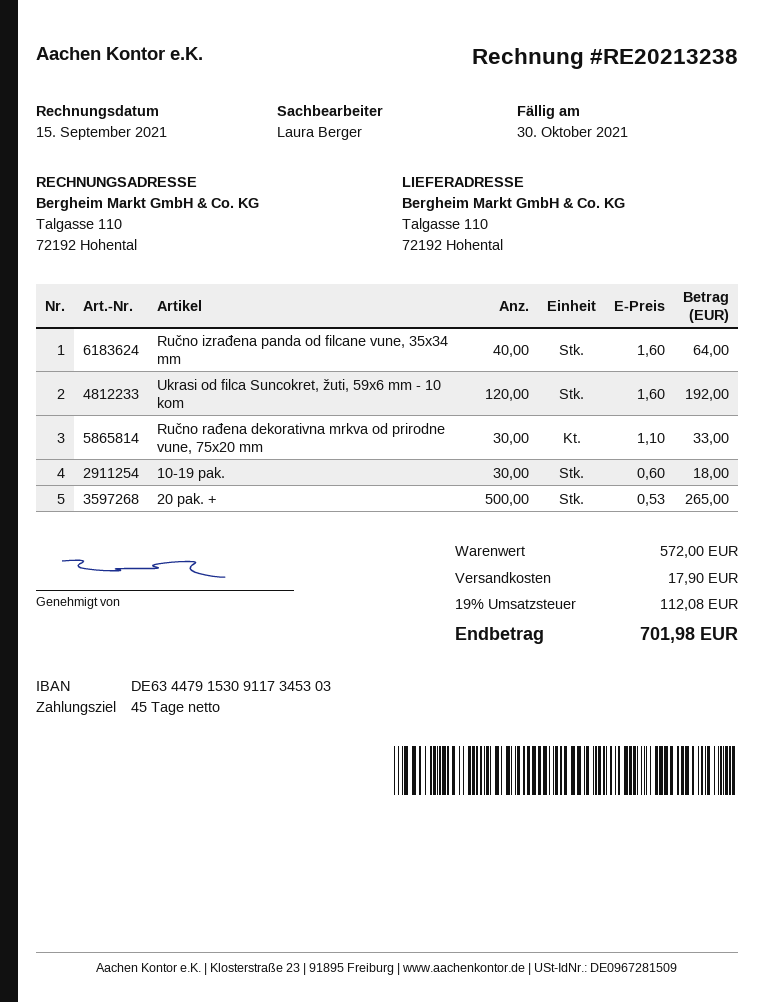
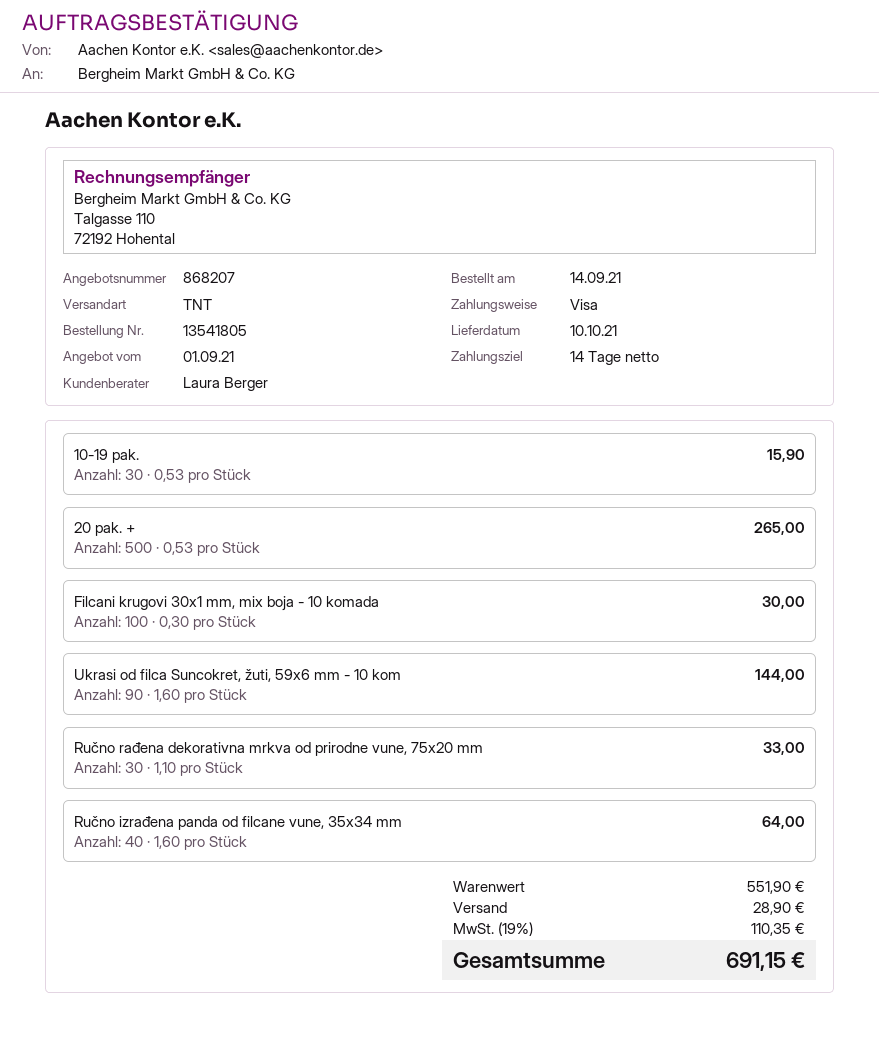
payment terms: 45 days -> 14 days
Ukrasi od filca Suncokret, žuti, 59x6 mm - 10 kom: 120 x 1.60 = 192.00 -> 90 x 1.60 = 144.00
10-19 pak.: 30 x 0.60 = 18.00 -> 30 x 0.53 = 15.90
Filcani krugovi 30x1 mm, mix boja - 10 komada: none -> 100 x 0.30 = 30.00
subtotal: 572.00 -> 551.90
shipping: 17.90 -> 28.90
tax: 19% = 112.08 -> 19% = 110.35
total: 701.98 -> 691.15

